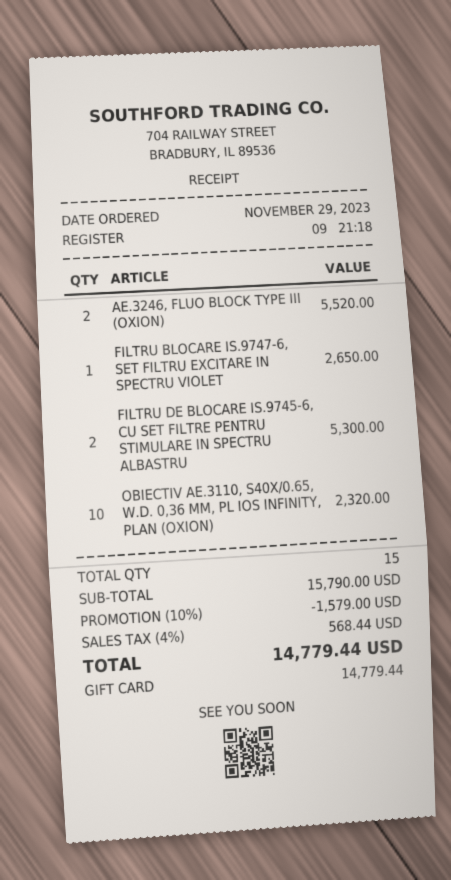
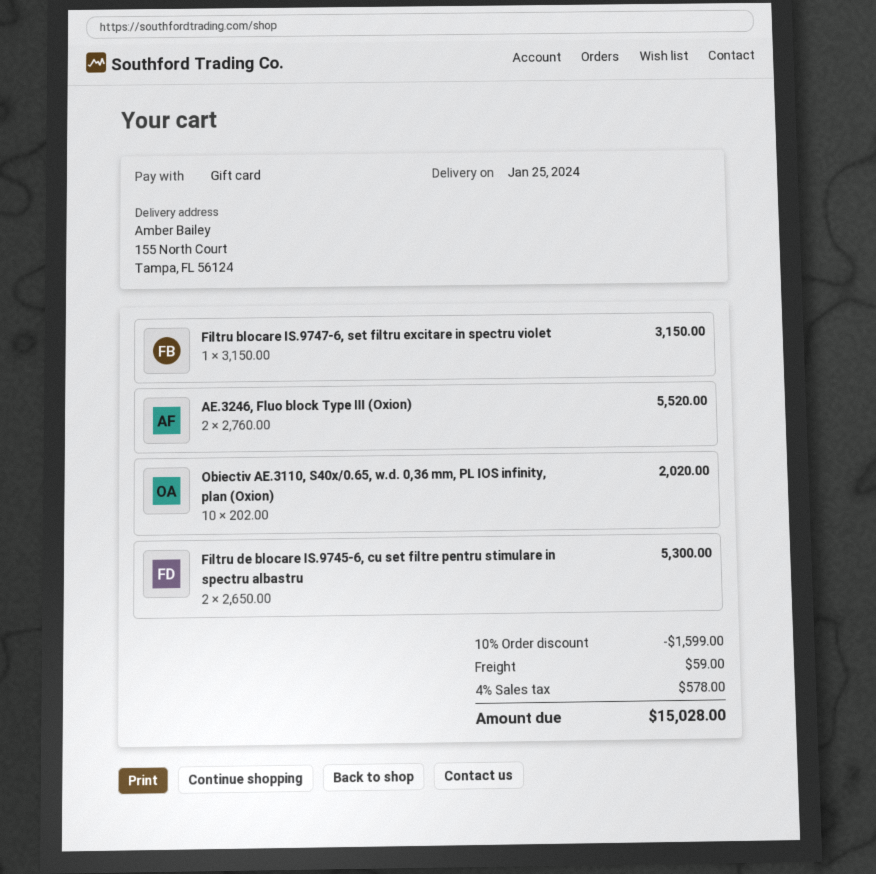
FILTRU BLOCARE IS.9747-6, SET FILTRU EXCITARE IN SPECTRU VIOLET: 1 for 2650.00 -> 1 for 3150.00
OBIECTIV AE.3110, S40X/0.65, W.D. 0,36 MM, PL IOS INFINITY, PLAN (OXION): 10 for 2320.00 -> 10 for 2020.00
discount: 10% = 1579.00 -> 10% = 1599.00
shipping: none -> 59.00
tax: 4% = 568.44 -> 4% = 578.00
total: 14779.44 -> 15028.00

